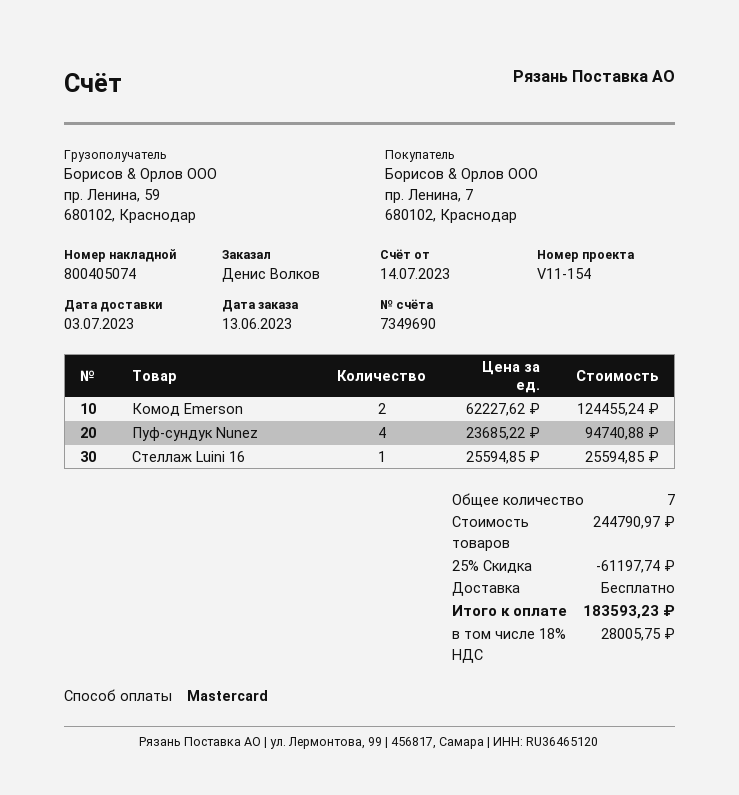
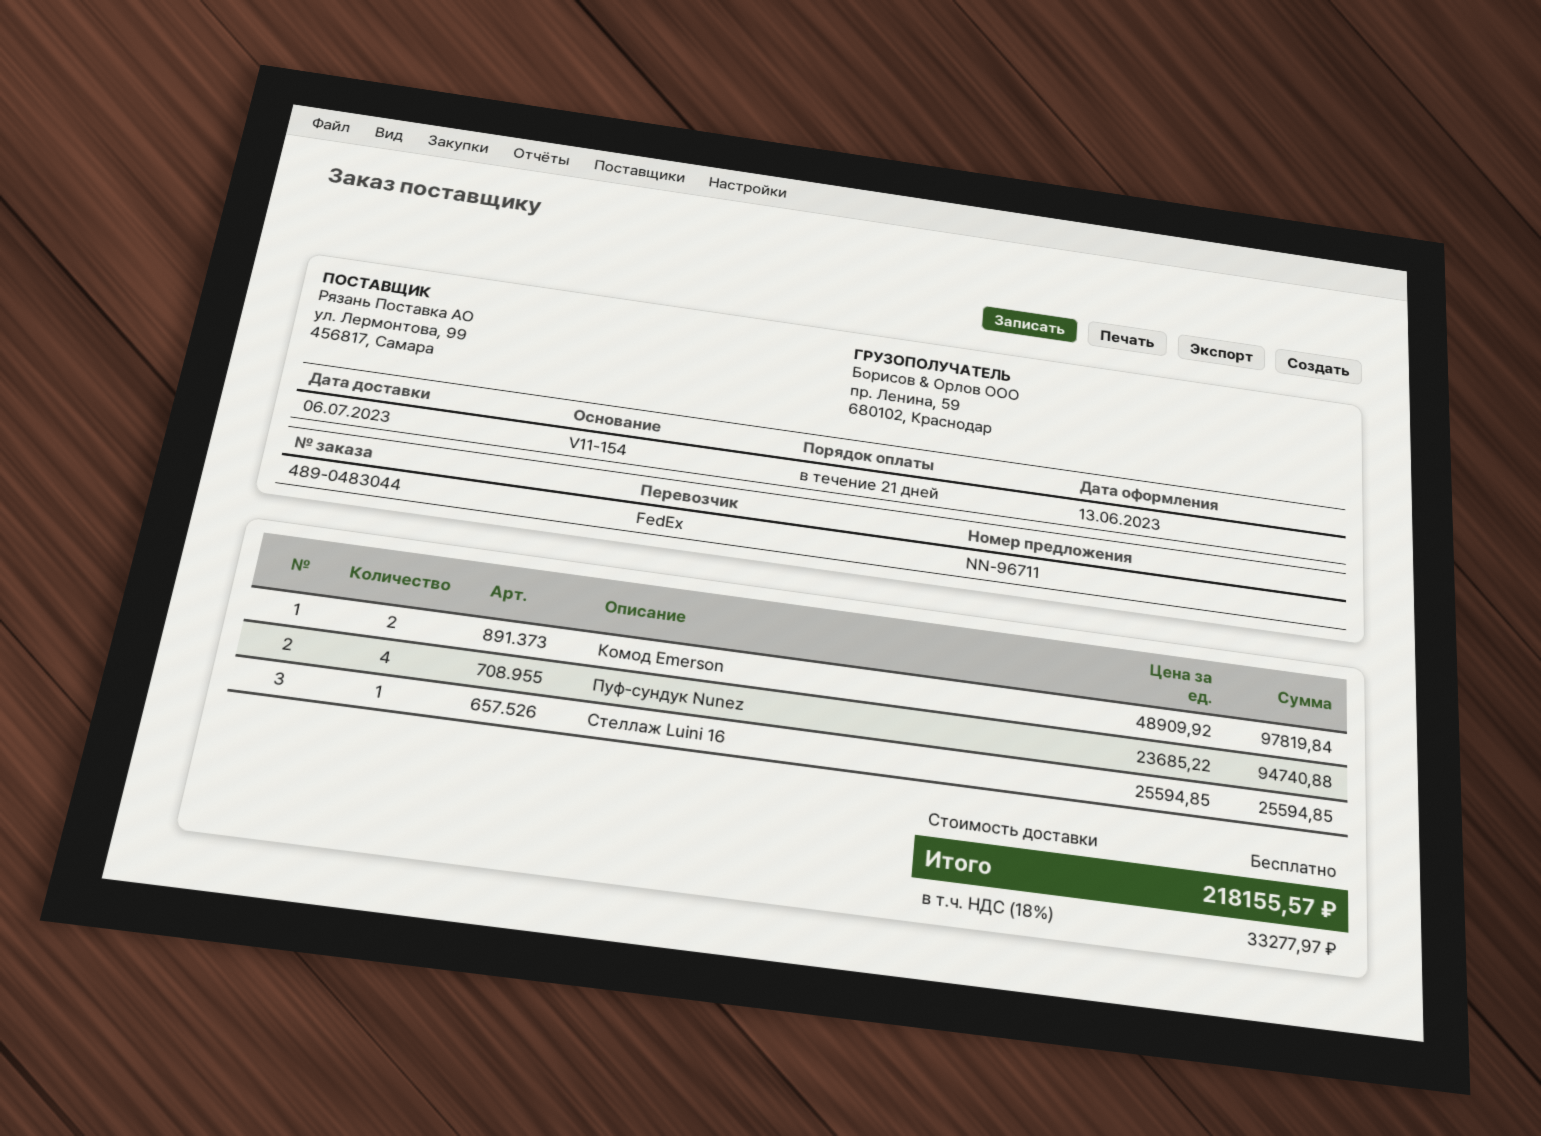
delivery date: 2023-07-03 -> 2023-07-06
Комод Emerson: 2 x 62227.62 = 124455.24 -> 2 x 48909.92 = 97819.84
discount: 25% = 61197.74 -> none
tax: 18% = 28005.75 -> 18% = 33277.97
total: 183593.23 -> 218155.57

